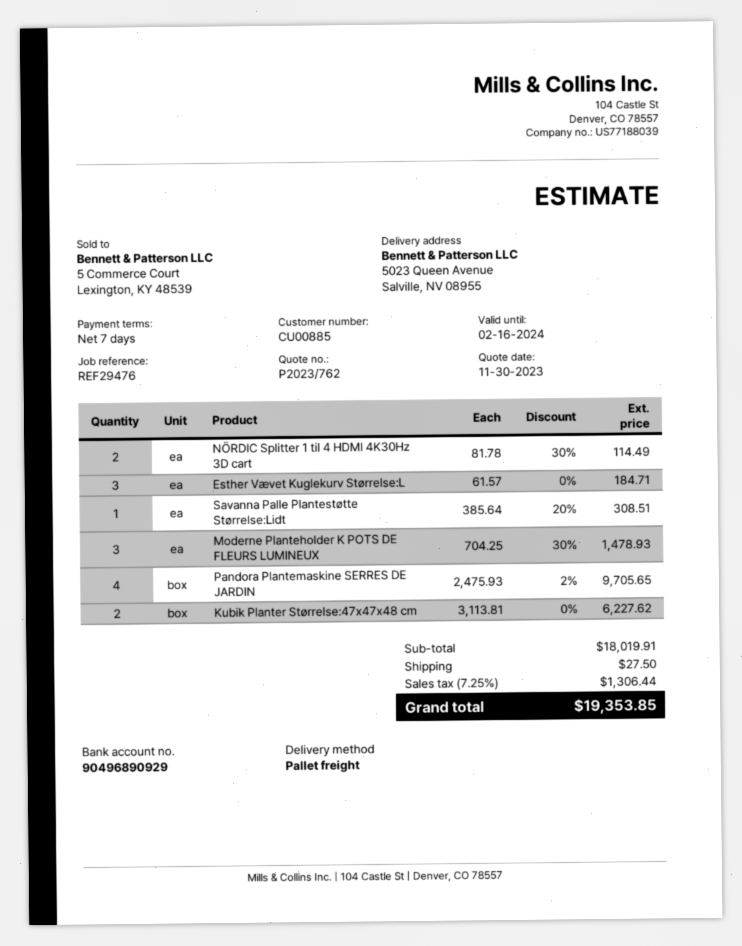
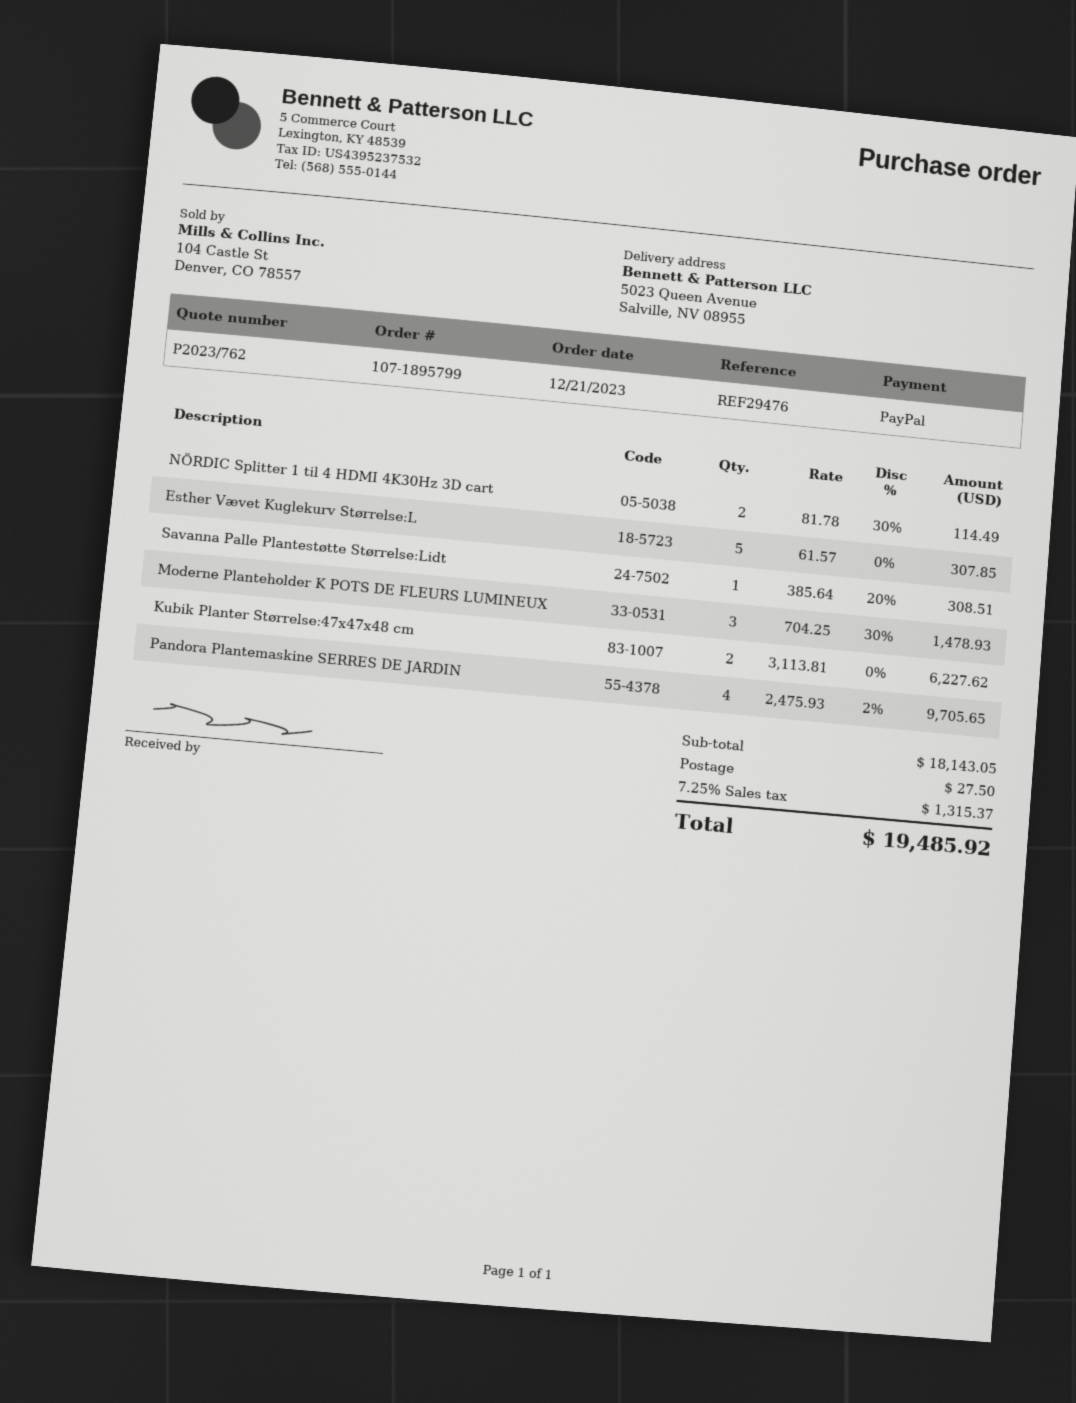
Esther Vævet Kuglekurv Størrelse:L: 3 x 61.57 = 184.71 -> 5 x 61.57 = 307.85
subtotal: 18019.91 -> 18143.05
tax: 7.25% = 1306.44 -> 7.25% = 1315.37
total: 19353.85 -> 19485.92

